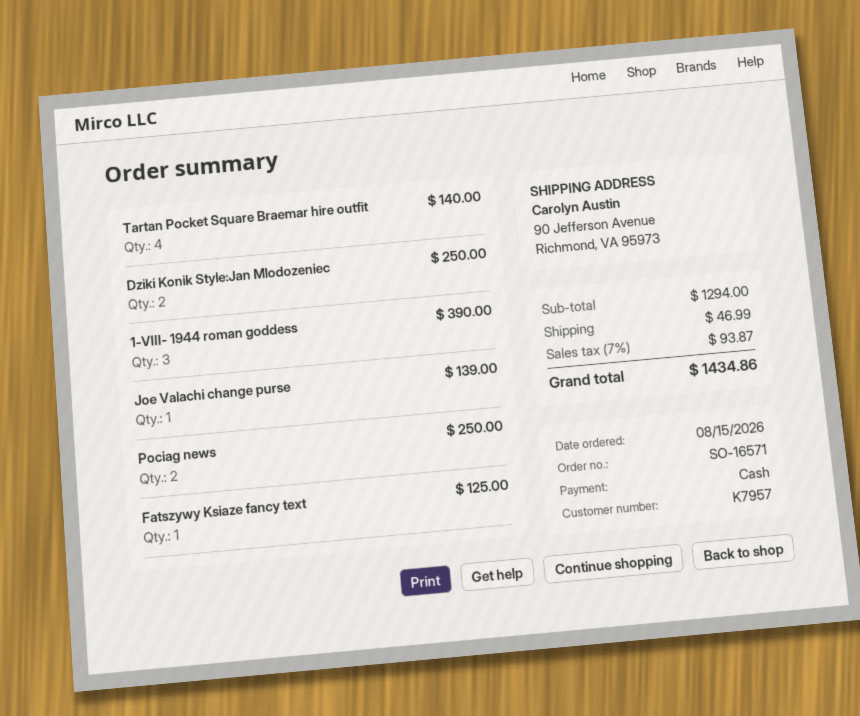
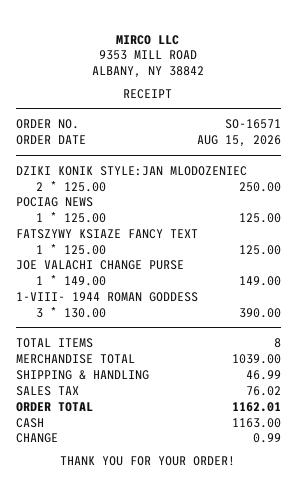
Tartan Pocket Square Braemar hire outfit: 4 for 140.00 -> none
Joe Valachi change purse: 1 for 139.00 -> 1 for 149.00
Pociag news: 2 for 250.00 -> 1 for 125.00
subtotal: 1294.00 -> 1039.00
tax: 93.87 -> 76.02
total: 1434.86 -> 1162.01

